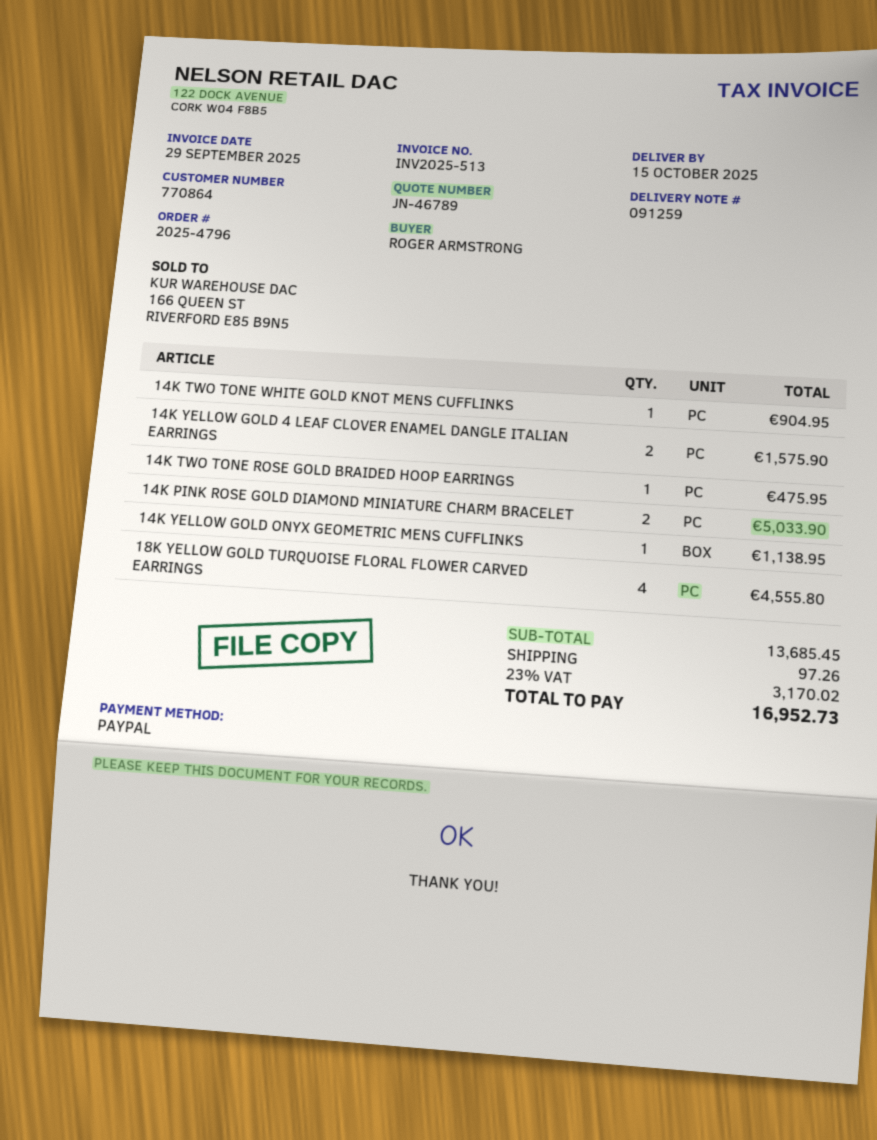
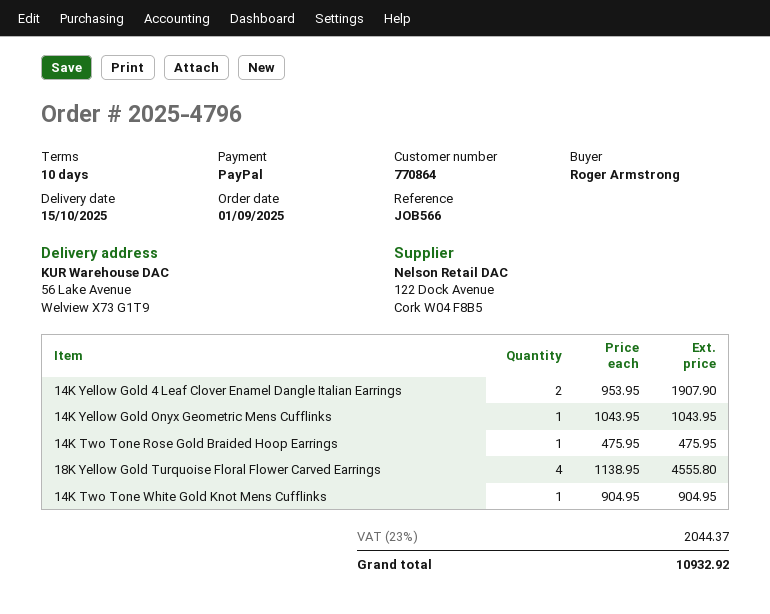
14K YELLOW GOLD 4 LEAF CLOVER ENAMEL DANGLE ITALIAN EARRINGS: 2 for 1575.90 -> 2 for 1907.90
14K PINK ROSE GOLD DIAMOND MINIATURE CHARM BRACELET: 2 for 5033.90 -> none
14K YELLOW GOLD ONYX GEOMETRIC MENS CUFFLINKS: 1 for 1138.95 -> 1 for 1043.95
shipping: 97.26 -> none
tax: 23% = 3170.02 -> 23% = 2044.37
total: 16952.73 -> 10932.92

